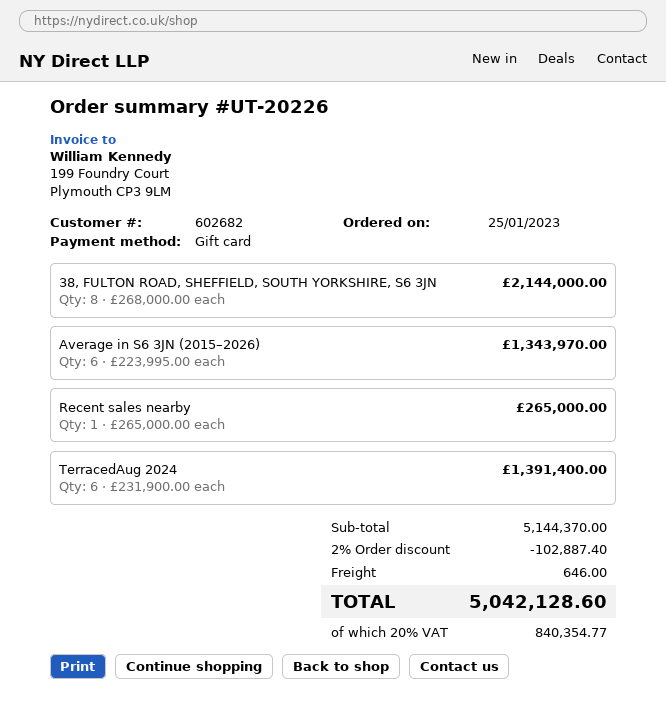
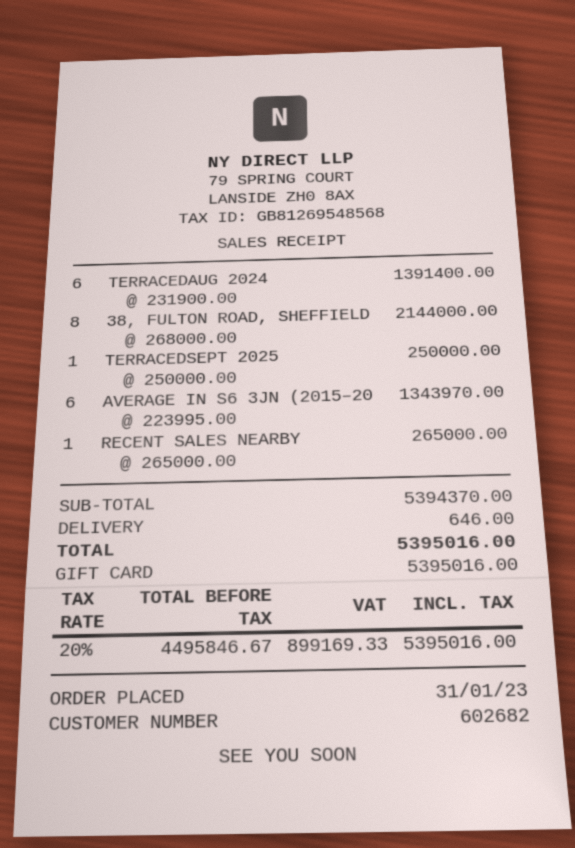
order date: 2023-01-25 -> 2023-01-31
TERRACEDSEPT 2025: none -> 1 x 250000.00 = 250000.00
subtotal: 5144370.00 -> 5394370.00
discount: 2% = 102887.40 -> none
tax: 20% = 840354.77 -> 20% = 899169.33
total: 5042128.60 -> 5395016.00

